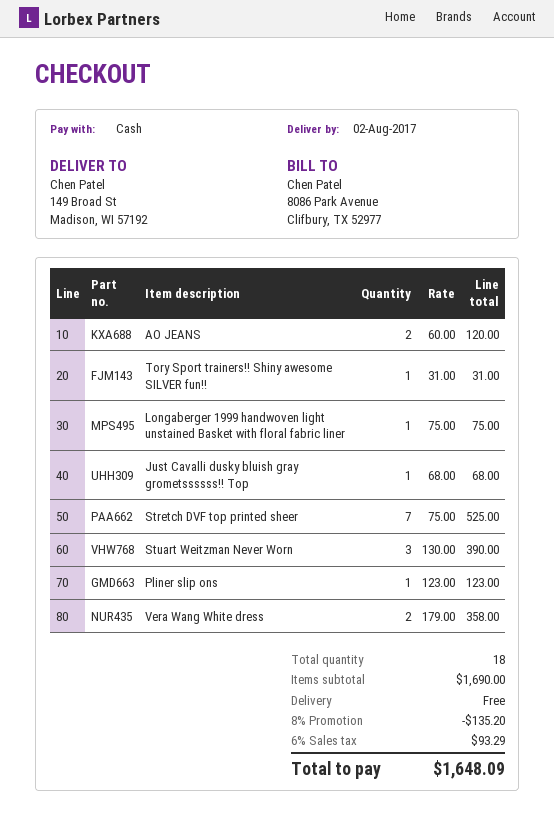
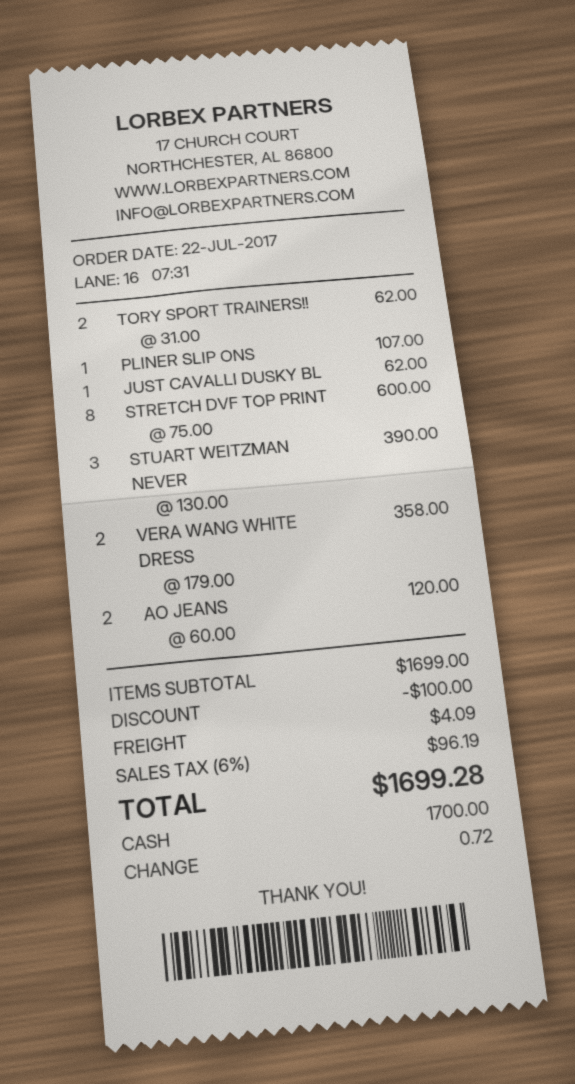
Tory Sport trainers!! Shiny awesome SILVER fun!!: 1 x 31.00 = 31.00 -> 2 x 31.00 = 62.00
Longaberger 1999 handwoven light unstained Basket with floral fabric liner: 1 x 75.00 = 75.00 -> none
Just Cavalli dusky bluish gray grometssssss!! Top: 1 x 68.00 = 68.00 -> 1 x 62.00 = 62.00
Stretch DVF top printed sheer: 7 x 75.00 = 525.00 -> 8 x 75.00 = 600.00
Pliner slip ons: 1 x 123.00 = 123.00 -> 1 x 107.00 = 107.00
subtotal: 1690.00 -> 1699.00
discount: 135.20 -> 100.00
shipping: 0.00 -> 4.09
tax: 6% = 93.29 -> 6% = 96.19
total: 1648.09 -> 1699.28

